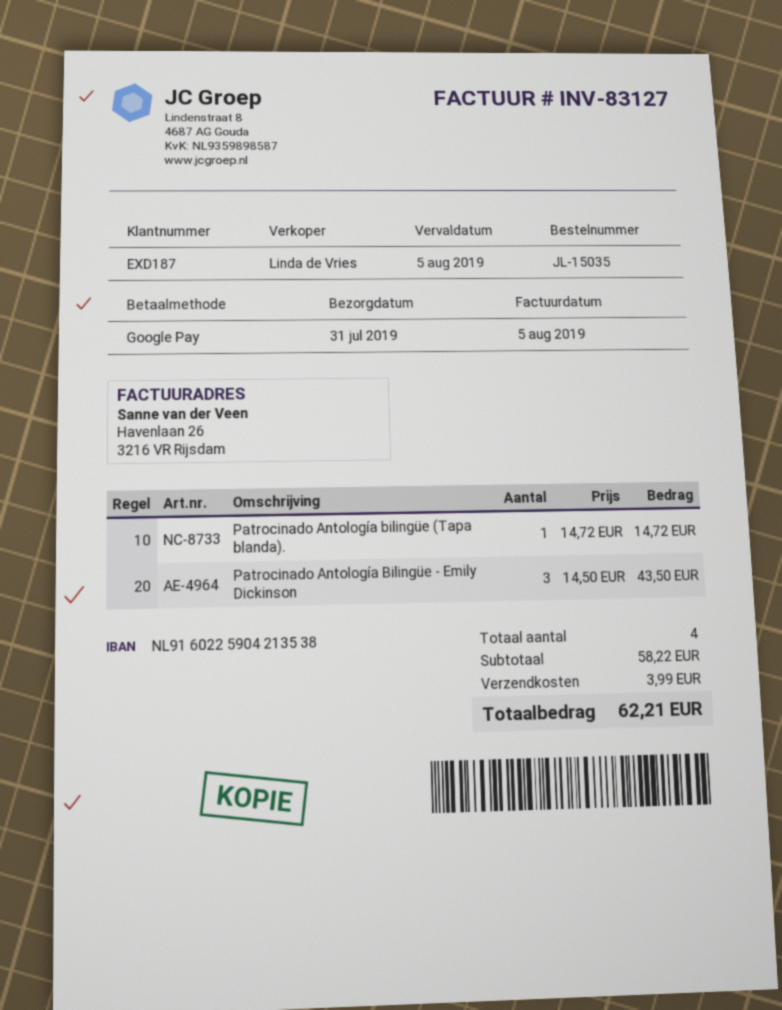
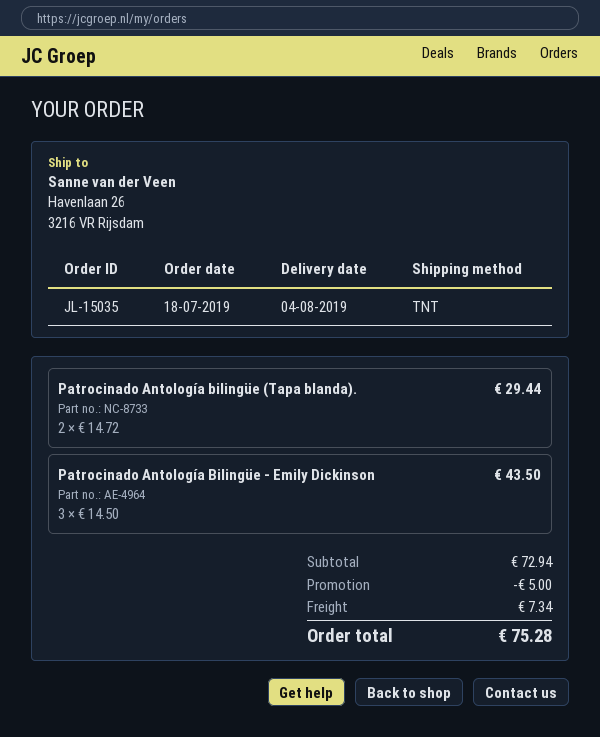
delivery date: 2019-07-31 -> 2019-08-04
Patrocinado Antología bilingüe (Tapa blanda).: 1 x 14.72 = 14.72 -> 2 x 14.72 = 29.44
subtotal: 58.22 -> 72.94
discount: none -> 5.00
shipping: 3.99 -> 7.34
total: 62.21 -> 75.28

